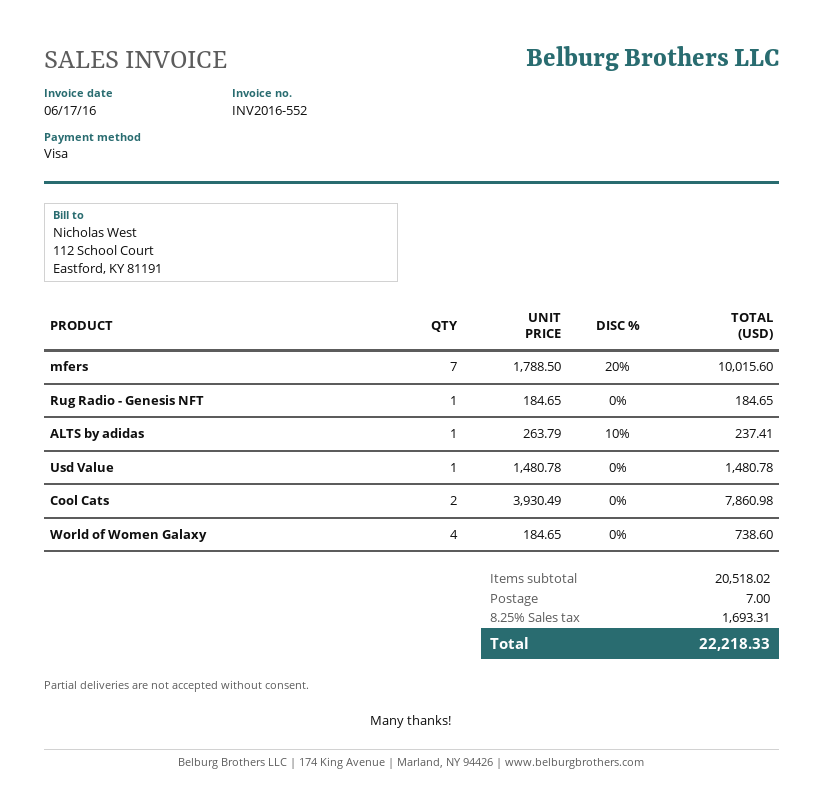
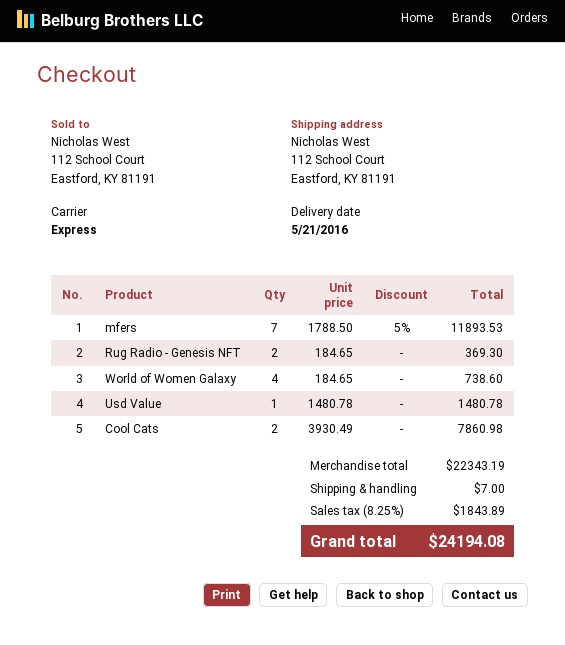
mfers: 7 x 1788.50 - 20% = 10015.60 -> 7 x 1788.50 - 5% = 11893.53
Rug Radio - Genesis NFT: 1 x 184.65 = 184.65 -> 2 x 184.65 = 369.30
ALTS by adidas: 1 x 263.79 - 10% = 237.41 -> none
subtotal: 20518.02 -> 22343.19
tax: 8.25% = 1693.31 -> 8.25% = 1843.89
total: 22218.33 -> 24194.08

